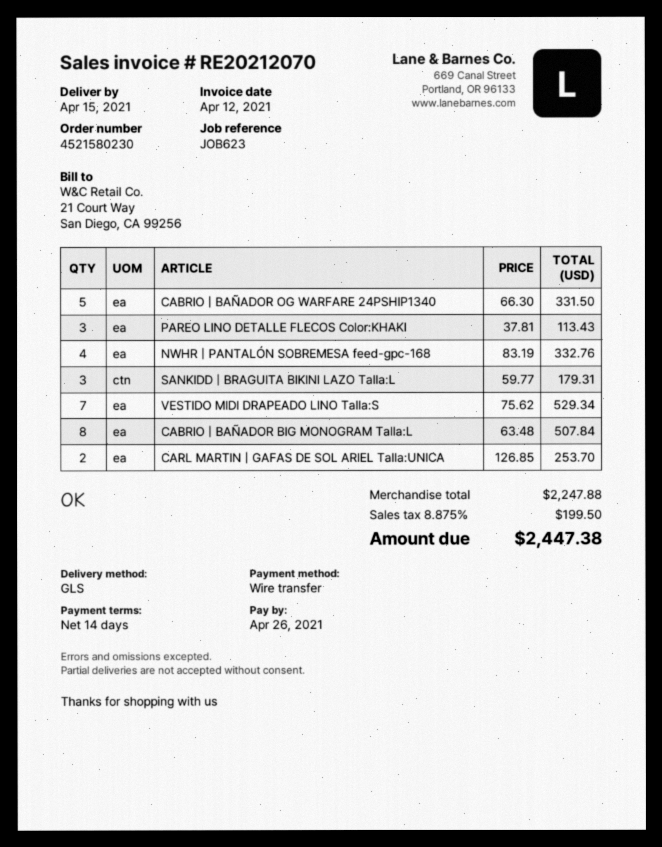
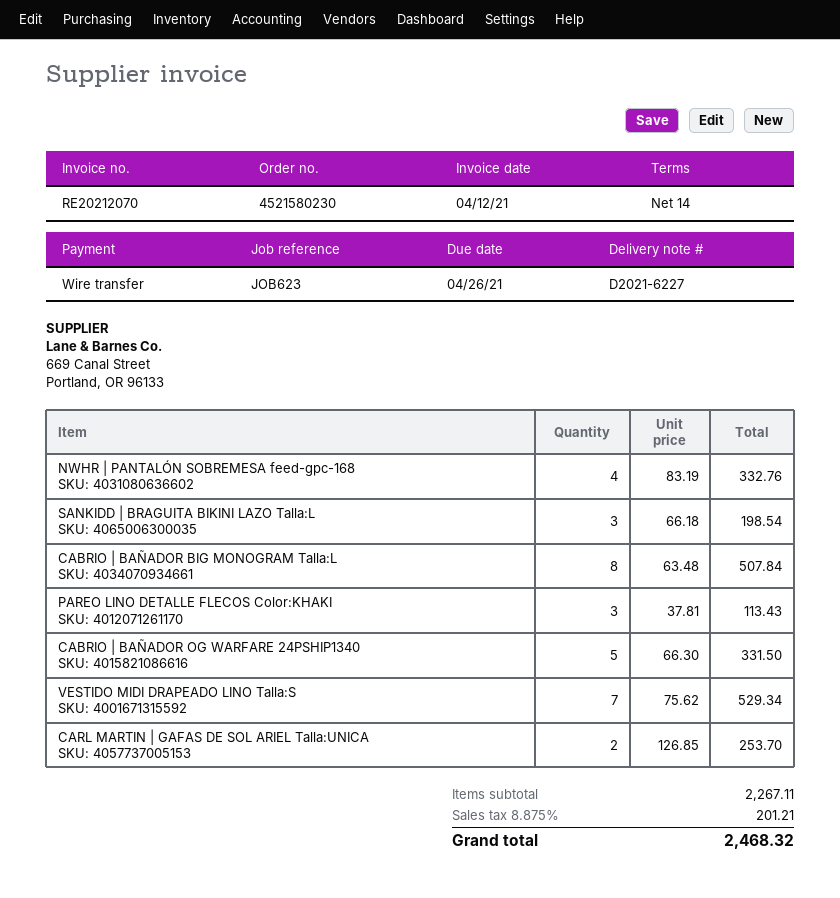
SANKIDD | BRAGUITA BIKINI LAZO Talla:L: 3 x 59.77 = 179.31 -> 3 x 66.18 = 198.54
subtotal: 2247.88 -> 2267.11
tax: 8.875% = 199.50 -> 8.875% = 201.21
total: 2447.38 -> 2468.32

